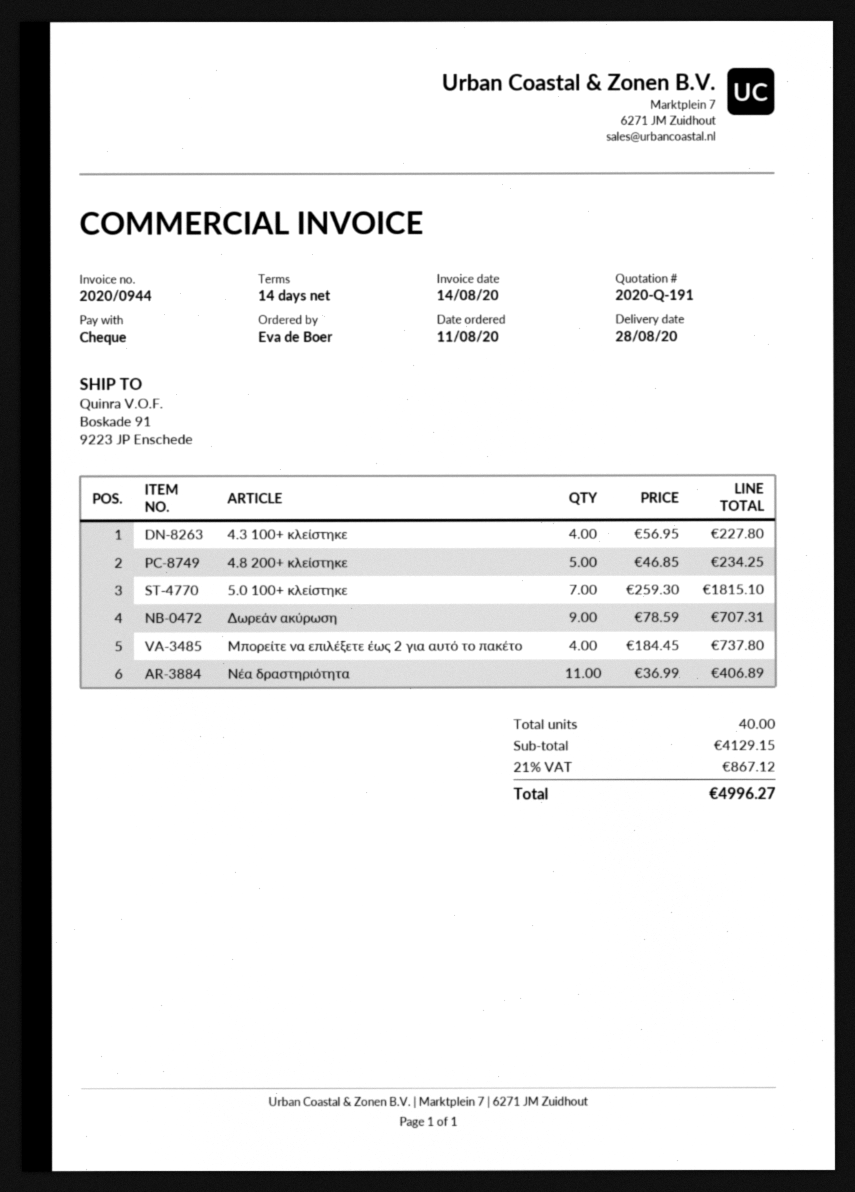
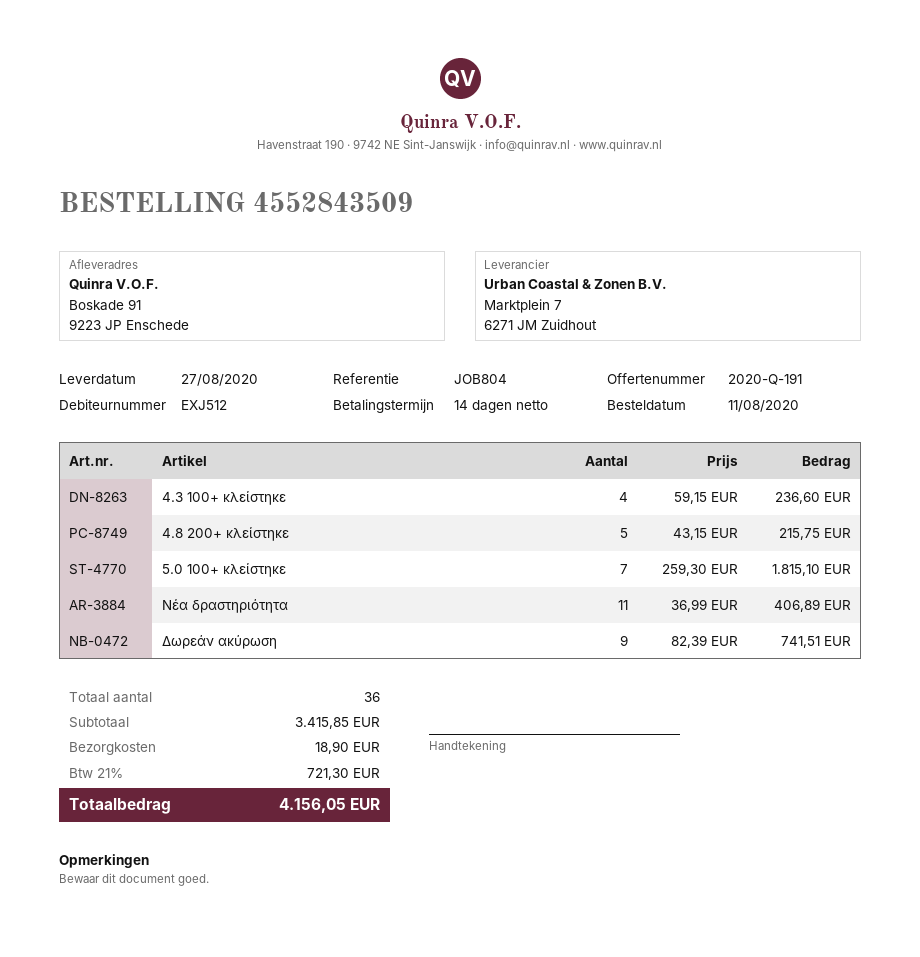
delivery date: 2020-08-28 -> 2020-08-27
4.3 100+ κλείστηκε: 4 x 56.95 = 227.80 -> 4 x 59.15 = 236.60
4.8 200+ κλείστηκε: 5 x 46.85 = 234.25 -> 5 x 43.15 = 215.75
Δωρεάν ακύρωση: 9 x 78.59 = 707.31 -> 9 x 82.39 = 741.51
Μπορείτε να επιλέξετε έως 2 για αυτό το πακέτο: 4 x 184.45 = 737.80 -> none
total quantity: 40 -> 36
subtotal: 4129.15 -> 3415.85
shipping: none -> 18.90
tax: 21% = 867.12 -> 21% = 721.30
total: 4996.27 -> 4156.05

